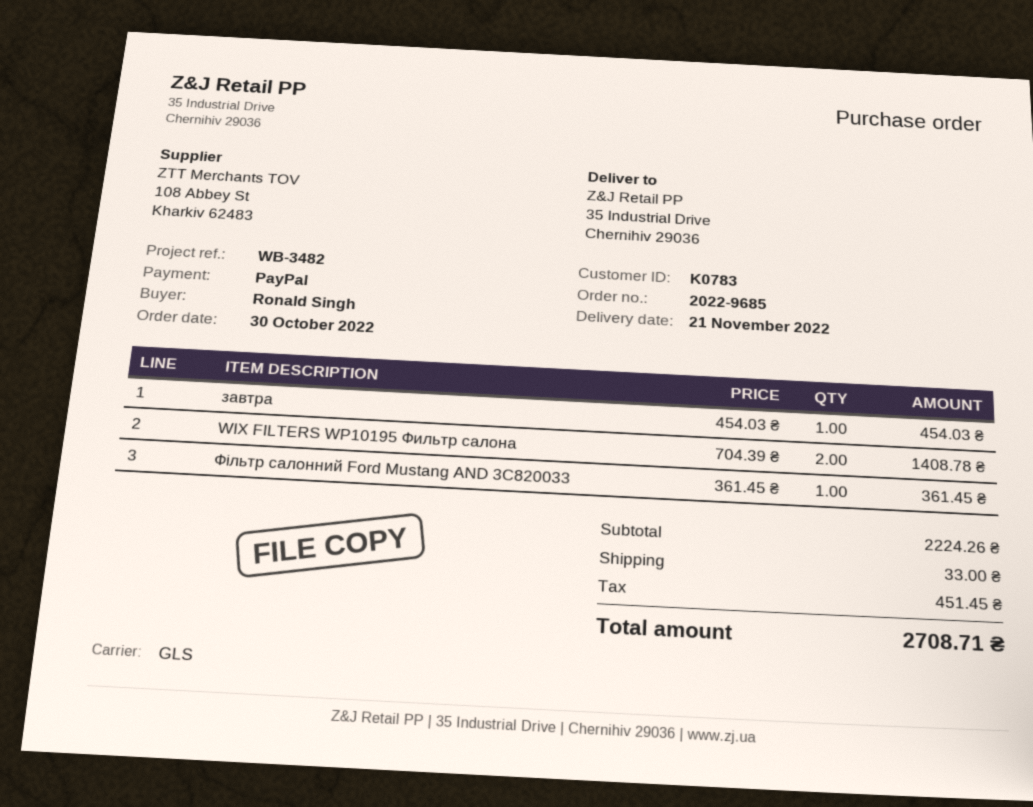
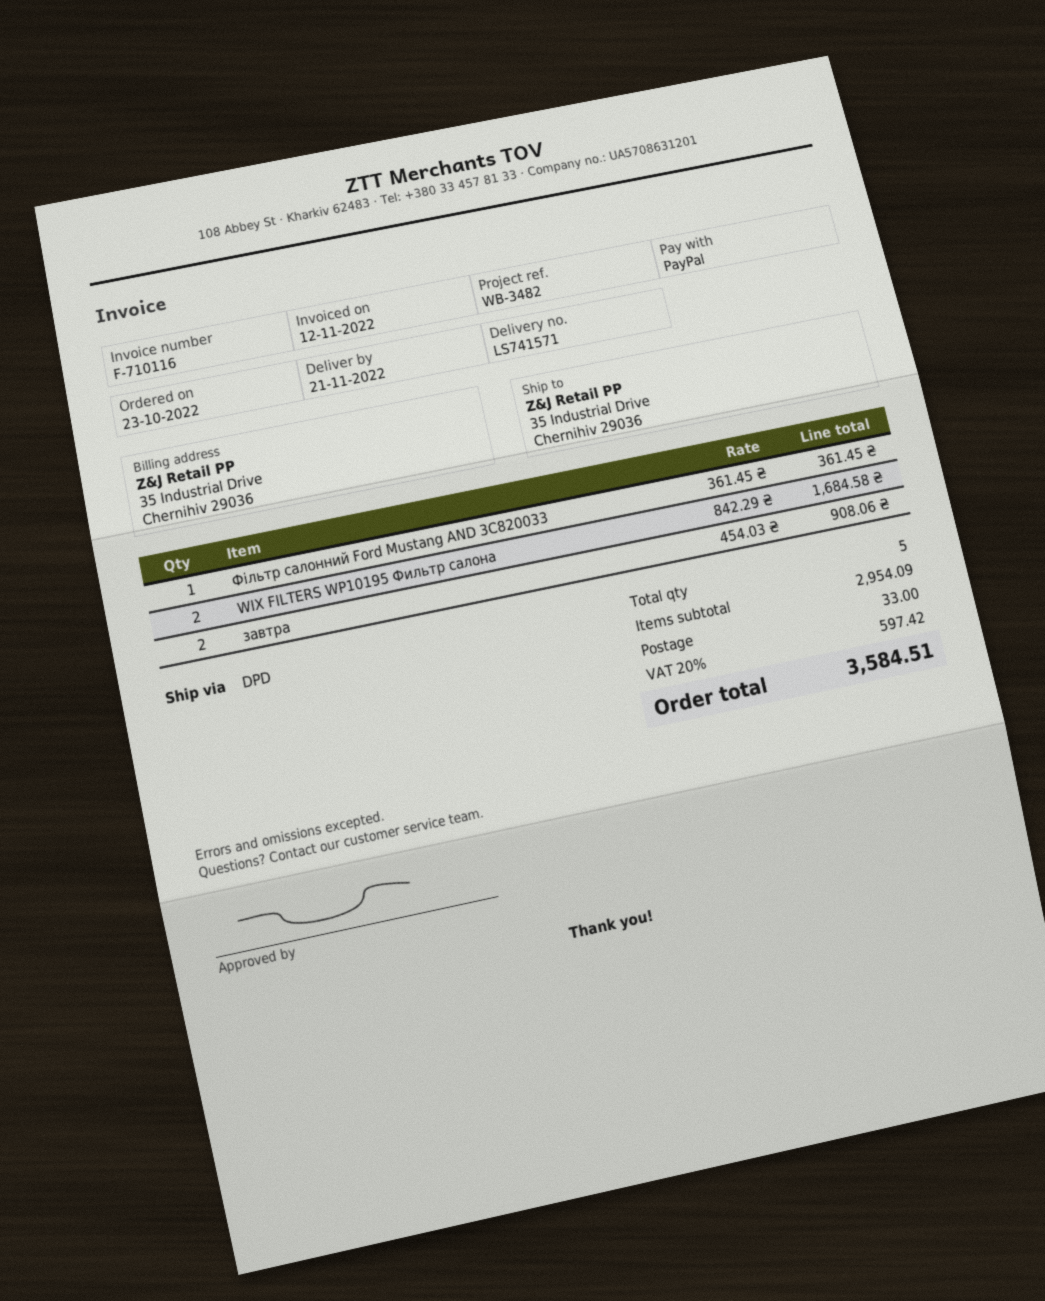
order date: 2022-10-30 -> 2022-10-23
shipping method: GLS -> DPD
завтра: 1 x 454.03 = 454.03 -> 2 x 454.03 = 908.06
WIX FILTERS WP10195 Фильтр салона: 2 x 704.39 = 1408.78 -> 2 x 842.29 = 1684.58
subtotal: 2224.26 -> 2954.09
tax: 451.45 -> 597.42
total: 2708.71 -> 3584.51

